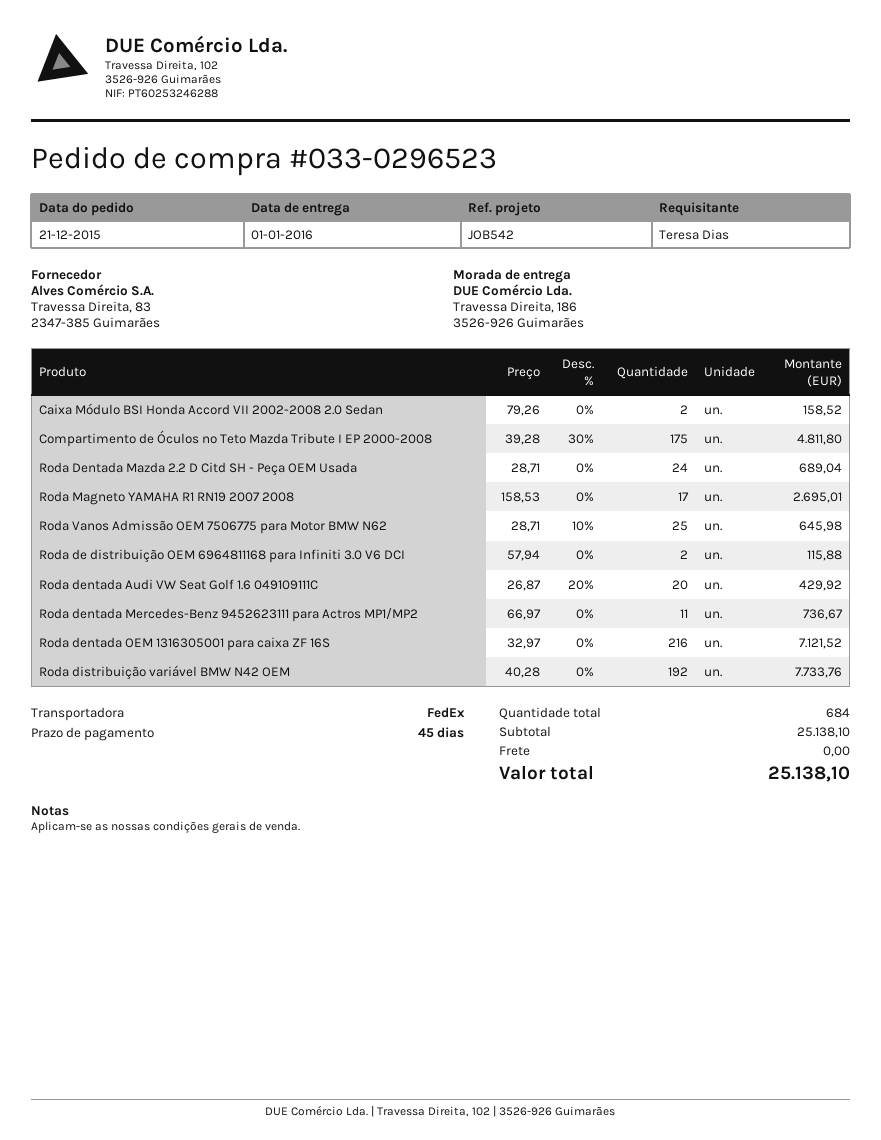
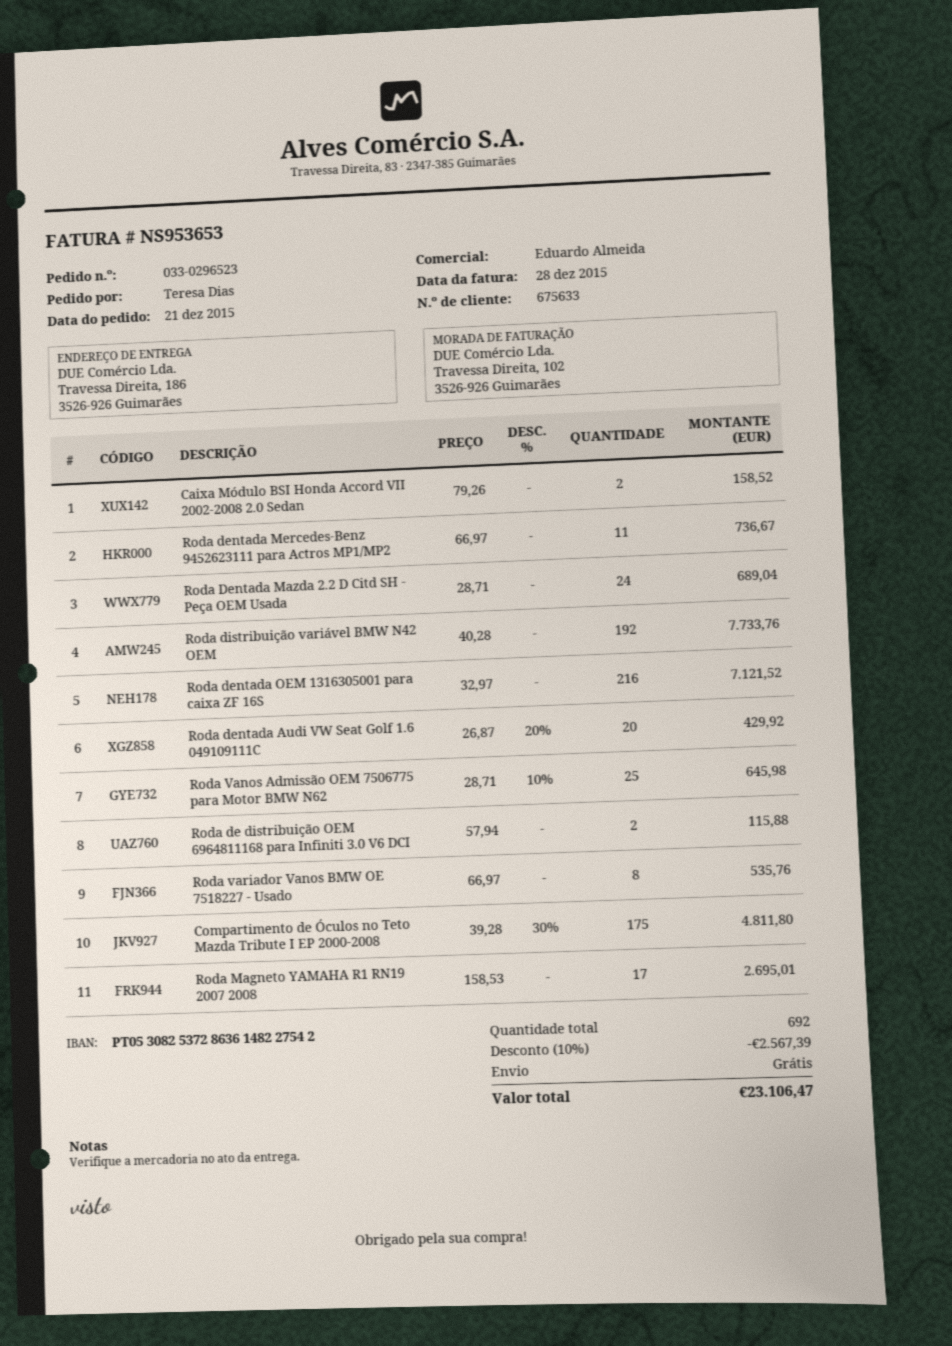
Roda variador Vanos BMW OE 7518227 - Usado: none -> 8 x 66.97 = 535.76
total quantity: 684 -> 692
discount: none -> 10% = 2567.39
total: 25138.10 -> 23106.47

